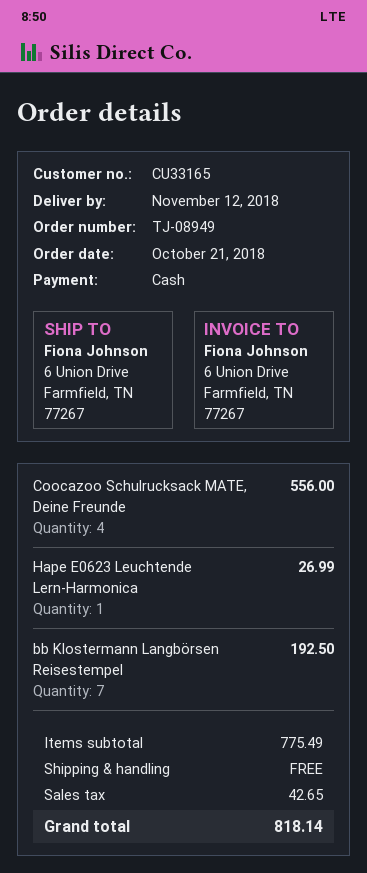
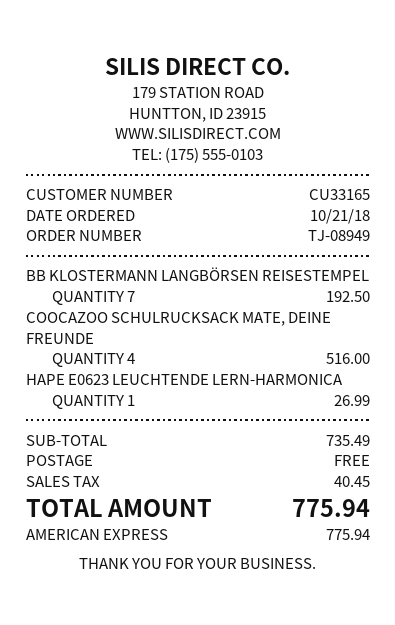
payment method: cash -> American Express
Coocazoo Schulrucksack MATE, Deine Freunde: 4 for 556.00 -> 4 for 516.00
subtotal: 775.49 -> 735.49
tax: 42.65 -> 40.45
total: 818.14 -> 775.94

